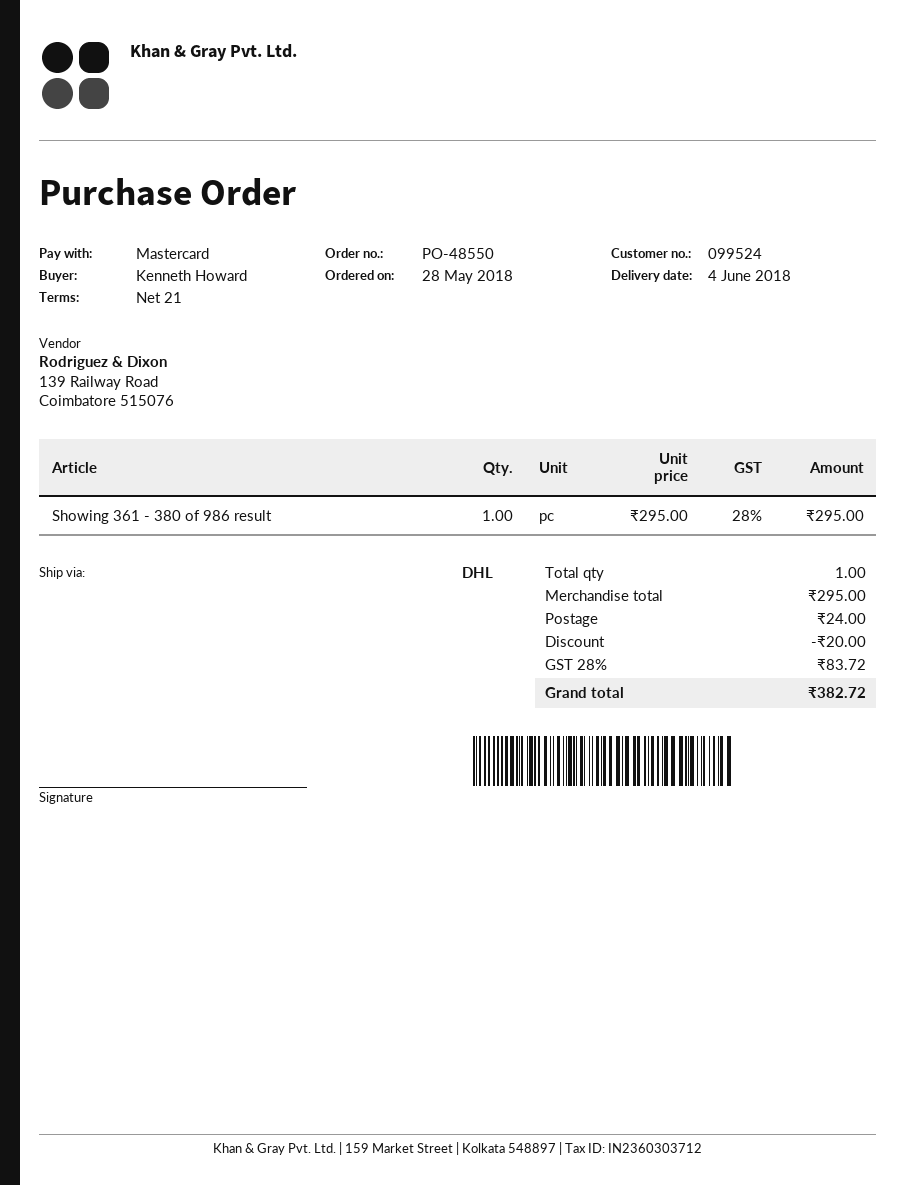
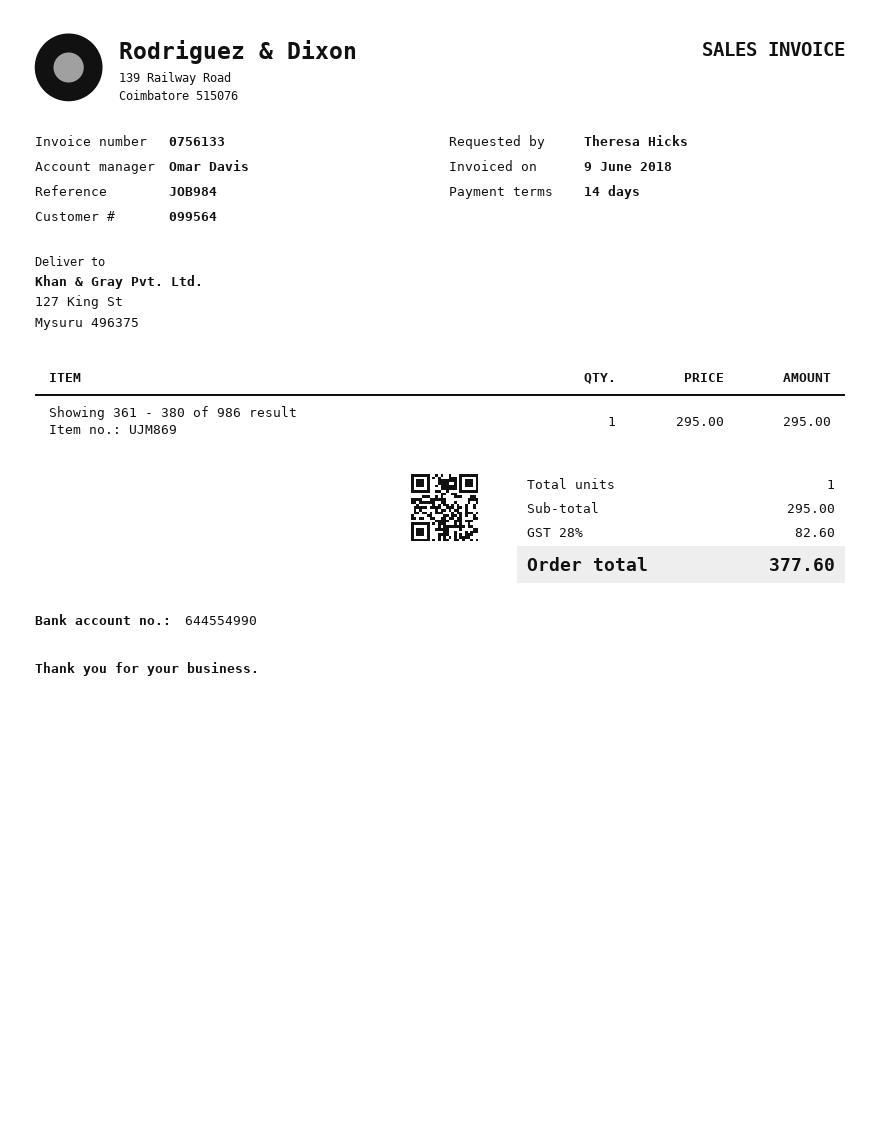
payment terms: 21 days -> 14 days
customer number: 099524 -> 099564
ordered by: Kenneth Howard -> Theresa Hicks
discount: 20.00 -> none
shipping: 24.00 -> none
tax: 28% = 83.72 -> 28% = 82.60
total: 382.72 -> 377.60

